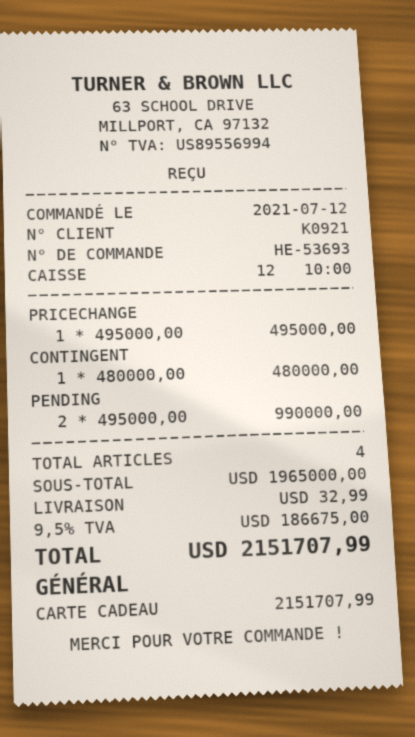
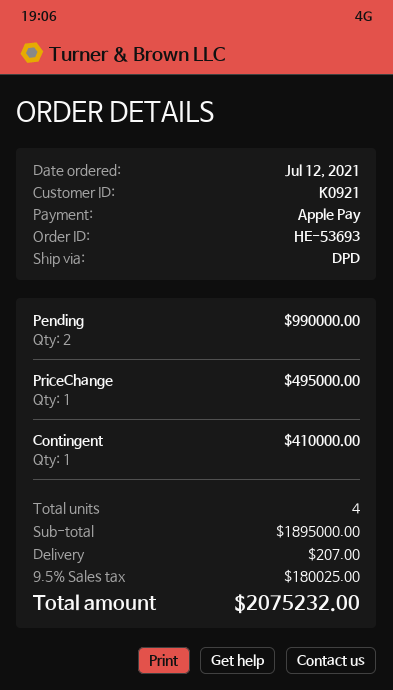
payment method: gift card -> Apple Pay
CONTINGENT: 1 for 480000.00 -> 1 for 410000.00
subtotal: 1965000.00 -> 1895000.00
shipping: 32.99 -> 207.00
tax: 9.5% = 186675.00 -> 9.5% = 180025.00
total: 2151707.99 -> 2075232.00

